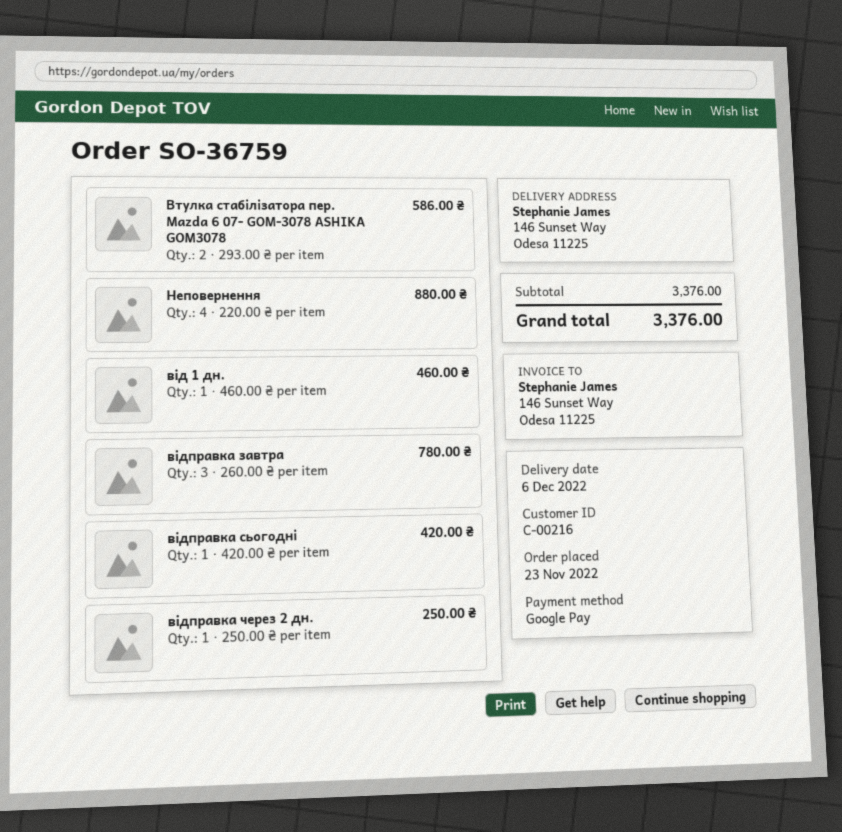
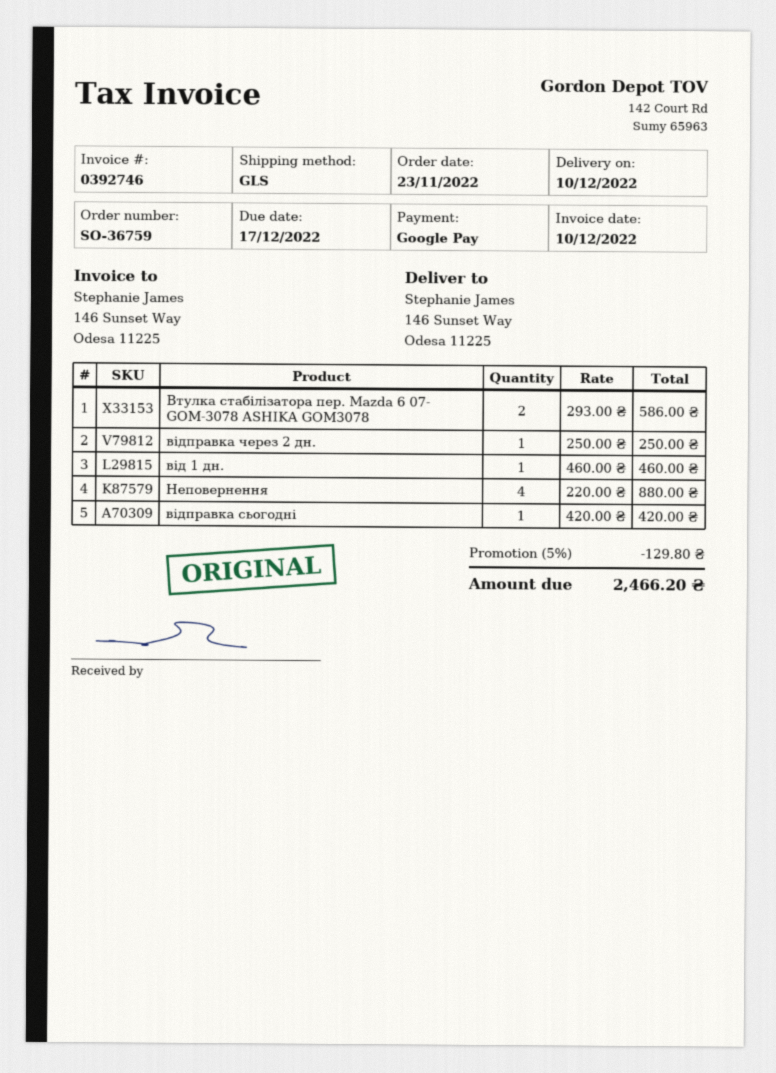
delivery date: 2022-12-06 -> 2022-12-10
відправка завтра: 3 x 260.00 = 780.00 -> none
discount: none -> 5% = 129.80
total: 3376.00 -> 2466.20

